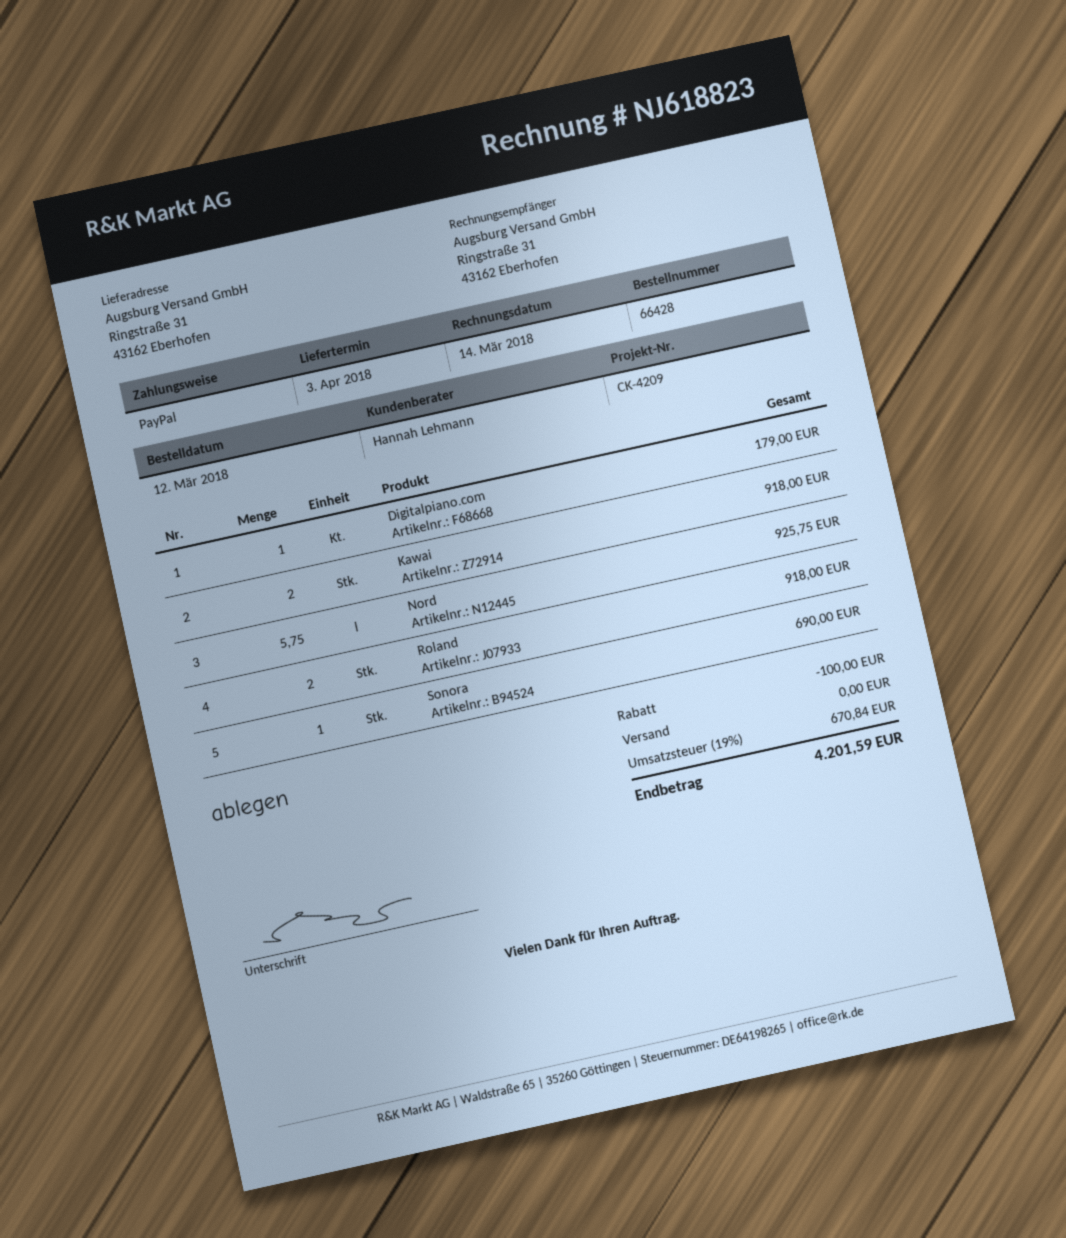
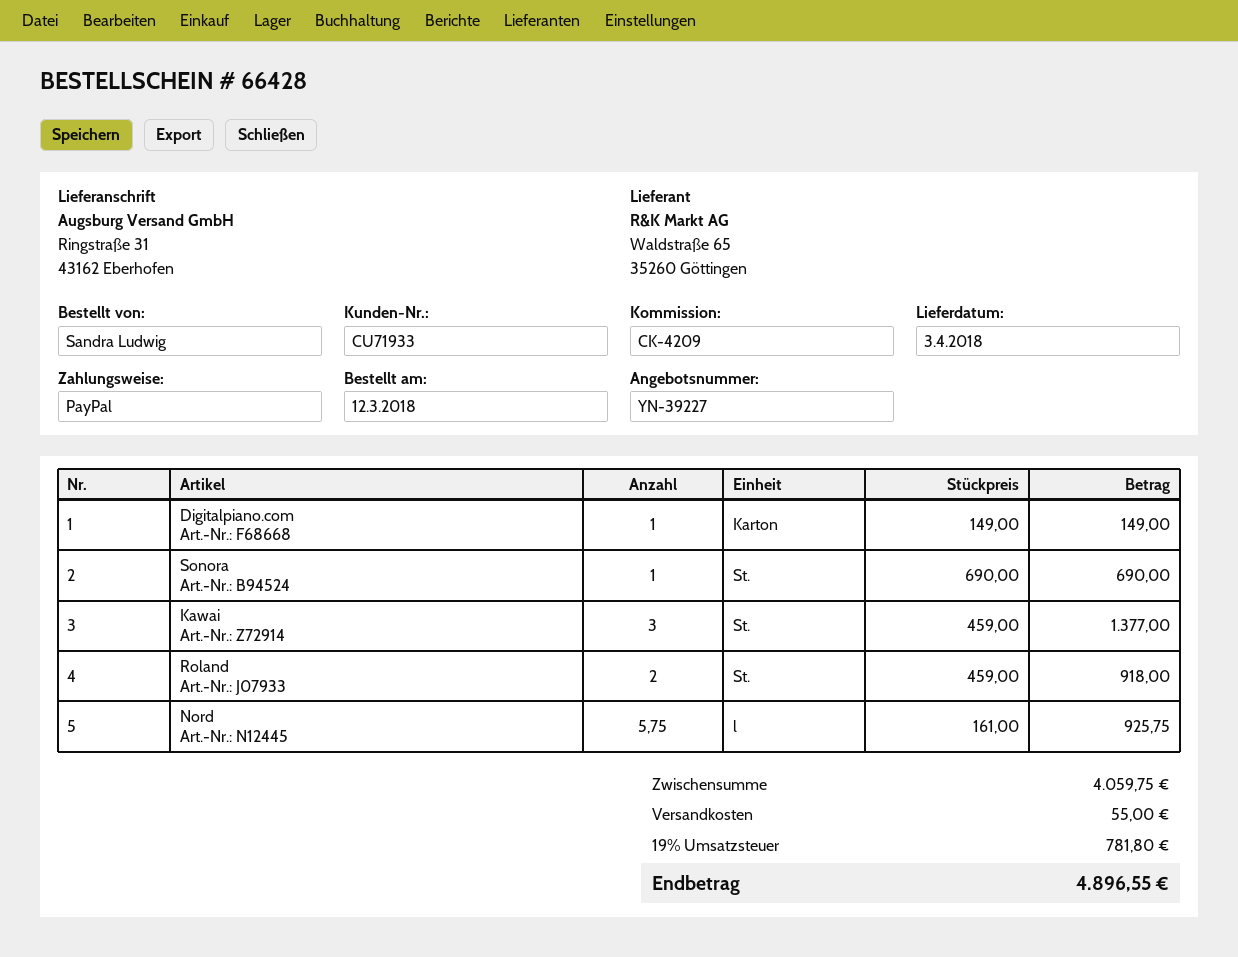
Digitalpiano.com: 1 for 179.00 -> 1 for 149.00
Kawai: 2 for 918.00 -> 3 for 1377.00
discount: 100.00 -> none
shipping: 0.00 -> 55.00
tax: 19% = 670.84 -> 19% = 781.80
total: 4201.59 -> 4896.55

